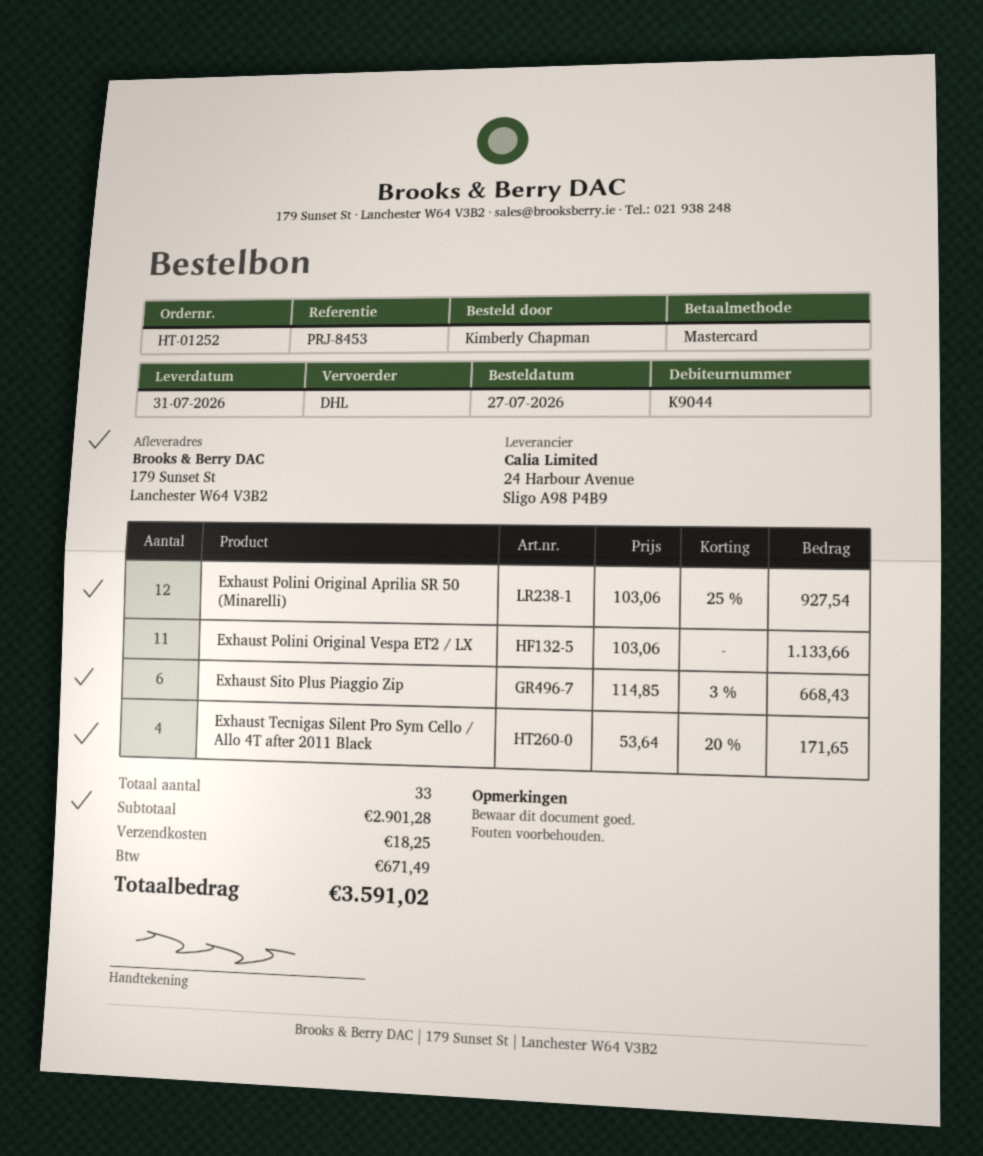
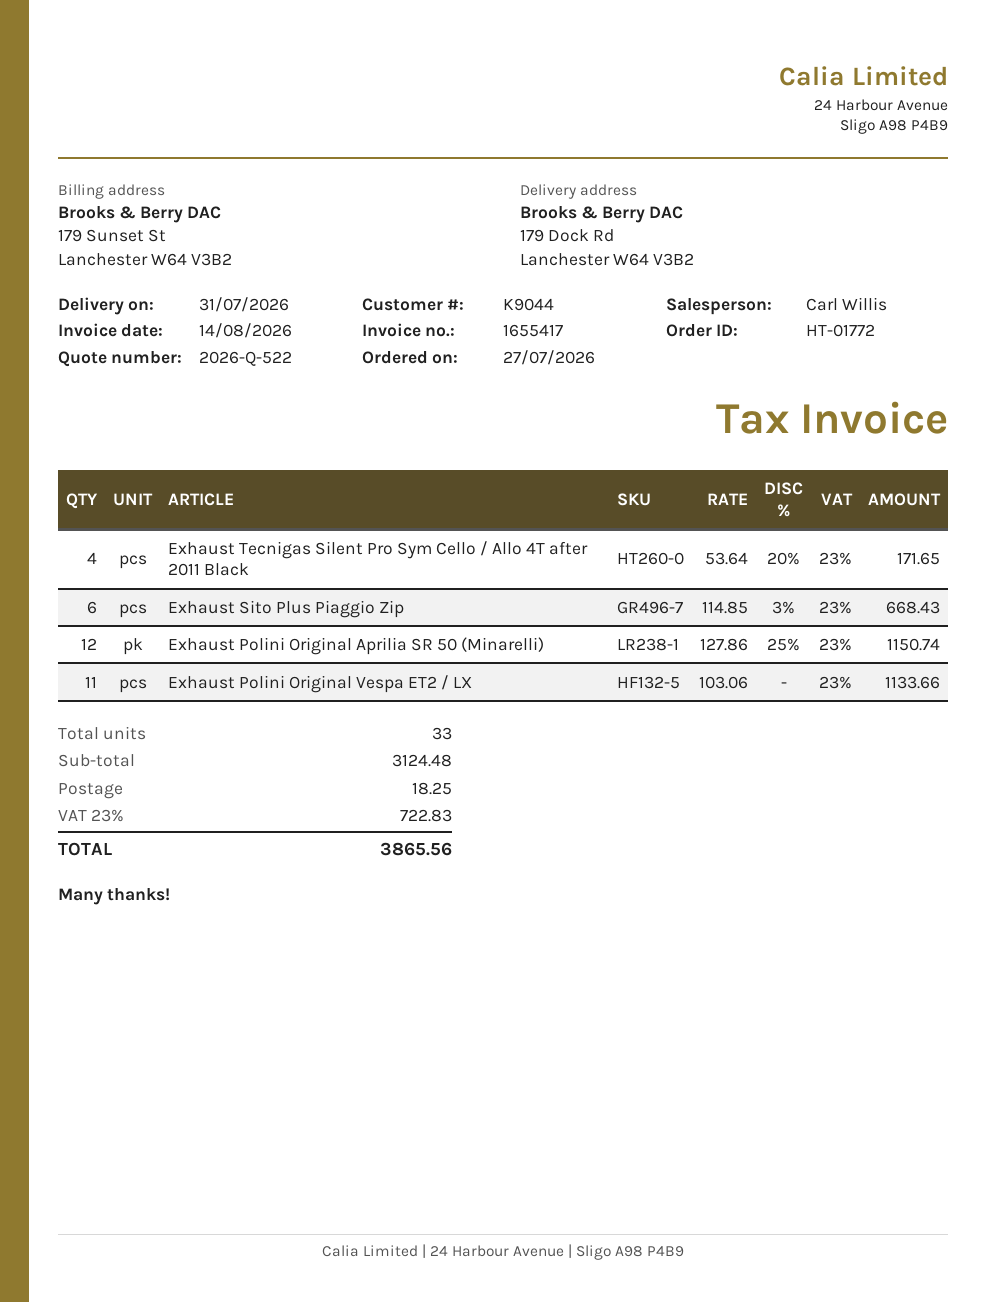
order number: HT-01252 -> HT-01772
ship to: 179 Sunset St, Lanchester W64 V3B2 -> 179 Dock Rd, Lanchester W64 V3B2
Exhaust Polini Original Aprilia SR 50 (Minarelli): 12 x 103.06 - 25% = 927.54 -> 12 x 127.86 - 25% = 1150.74
subtotal: 2901.28 -> 3124.48
tax: 671.49 -> 722.83
total: 3591.02 -> 3865.56

